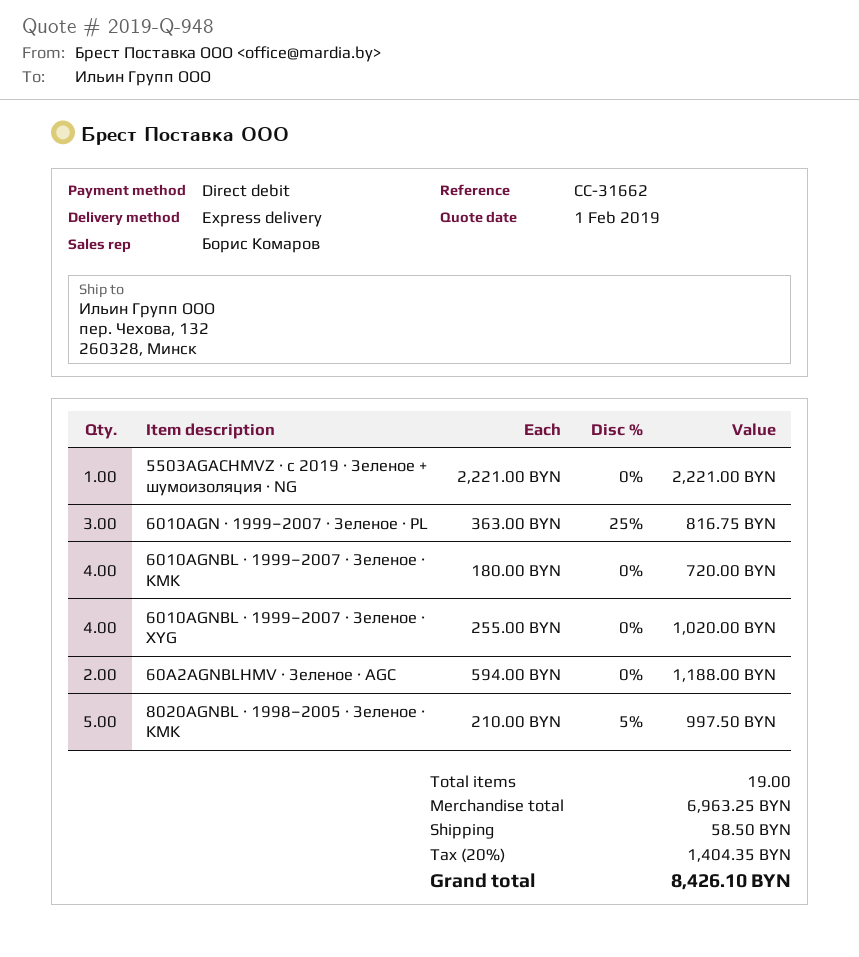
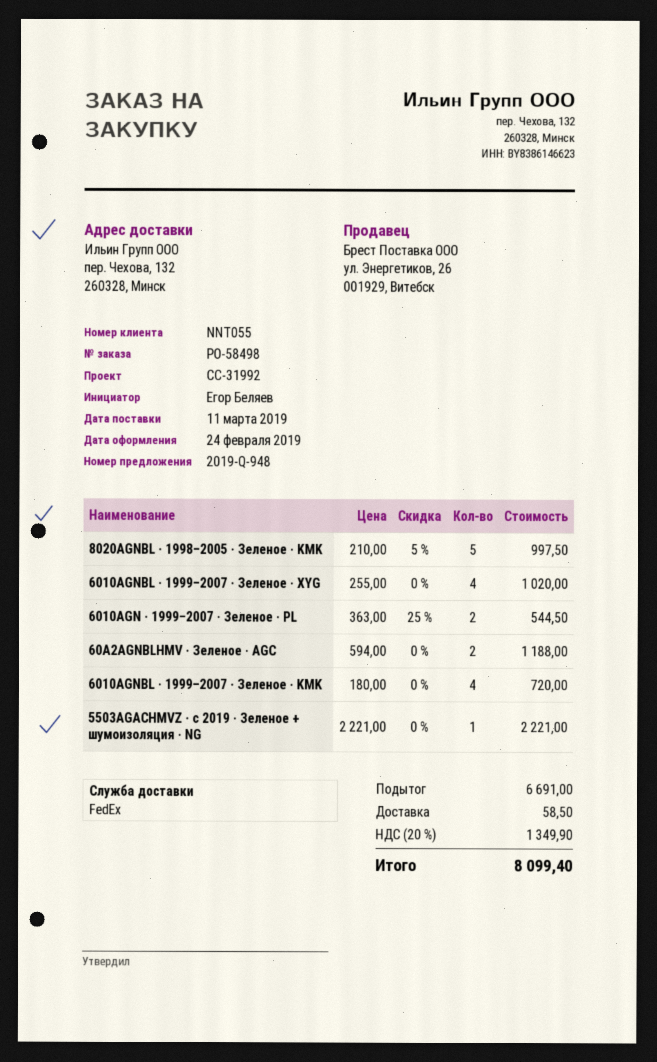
reference: CC-31662 -> CC-31992
shipping method: express -> FedEx
6010AGN · 1999–2007 · Зеленое · PL: 3 x 363.00 - 25% = 816.75 -> 2 x 363.00 - 25% = 544.50
subtotal: 6963.25 -> 6691.00
tax: 20% = 1404.35 -> 20% = 1349.90
total: 8426.10 -> 8099.40

